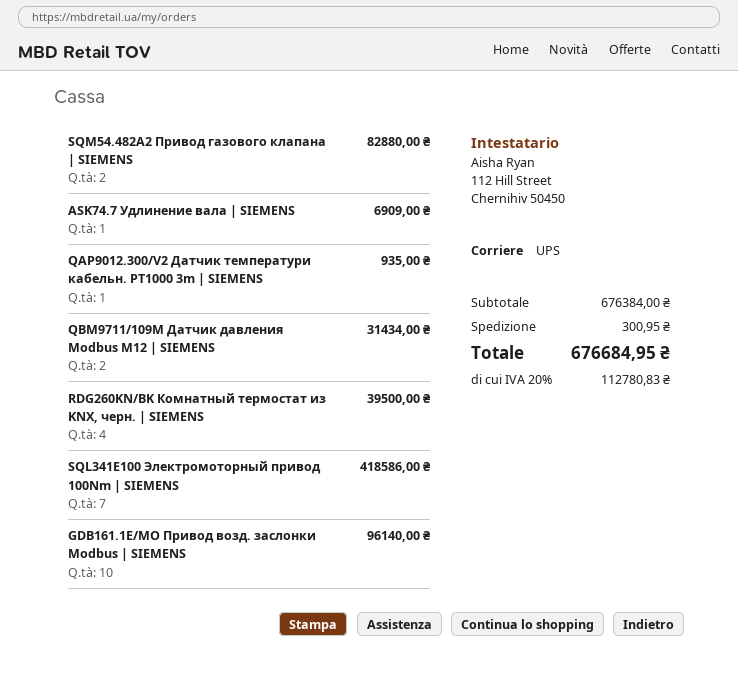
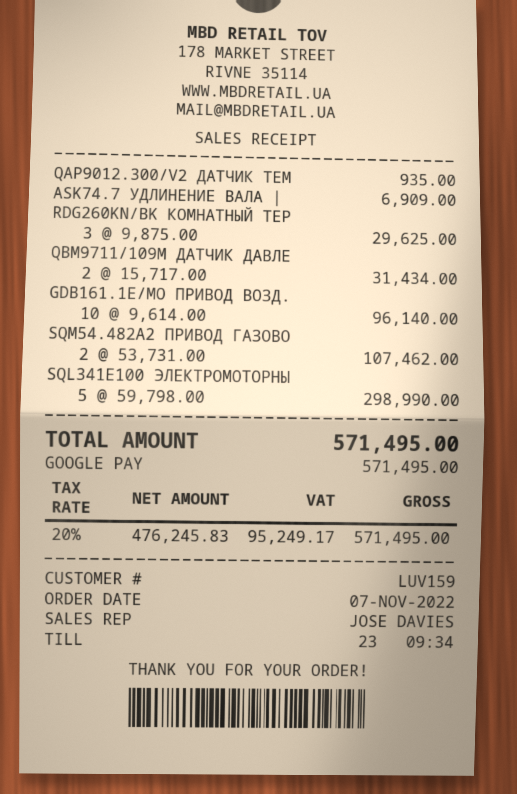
SQM54.482A2 Привод газового клапана | SIEMENS: 2 for 82880.00 -> 2 for 107462.00
RDG260KN/BK Комнатный термостат из KNX, черн. | SIEMENS: 4 for 39500.00 -> 3 for 29625.00
SQL341E100 Электромоторный привод 100Nm | SIEMENS: 7 for 418586.00 -> 5 for 298990.00
shipping: 300.95 -> none
tax: 20% = 112780.83 -> 20% = 95249.17
total: 676684.95 -> 571495.00

